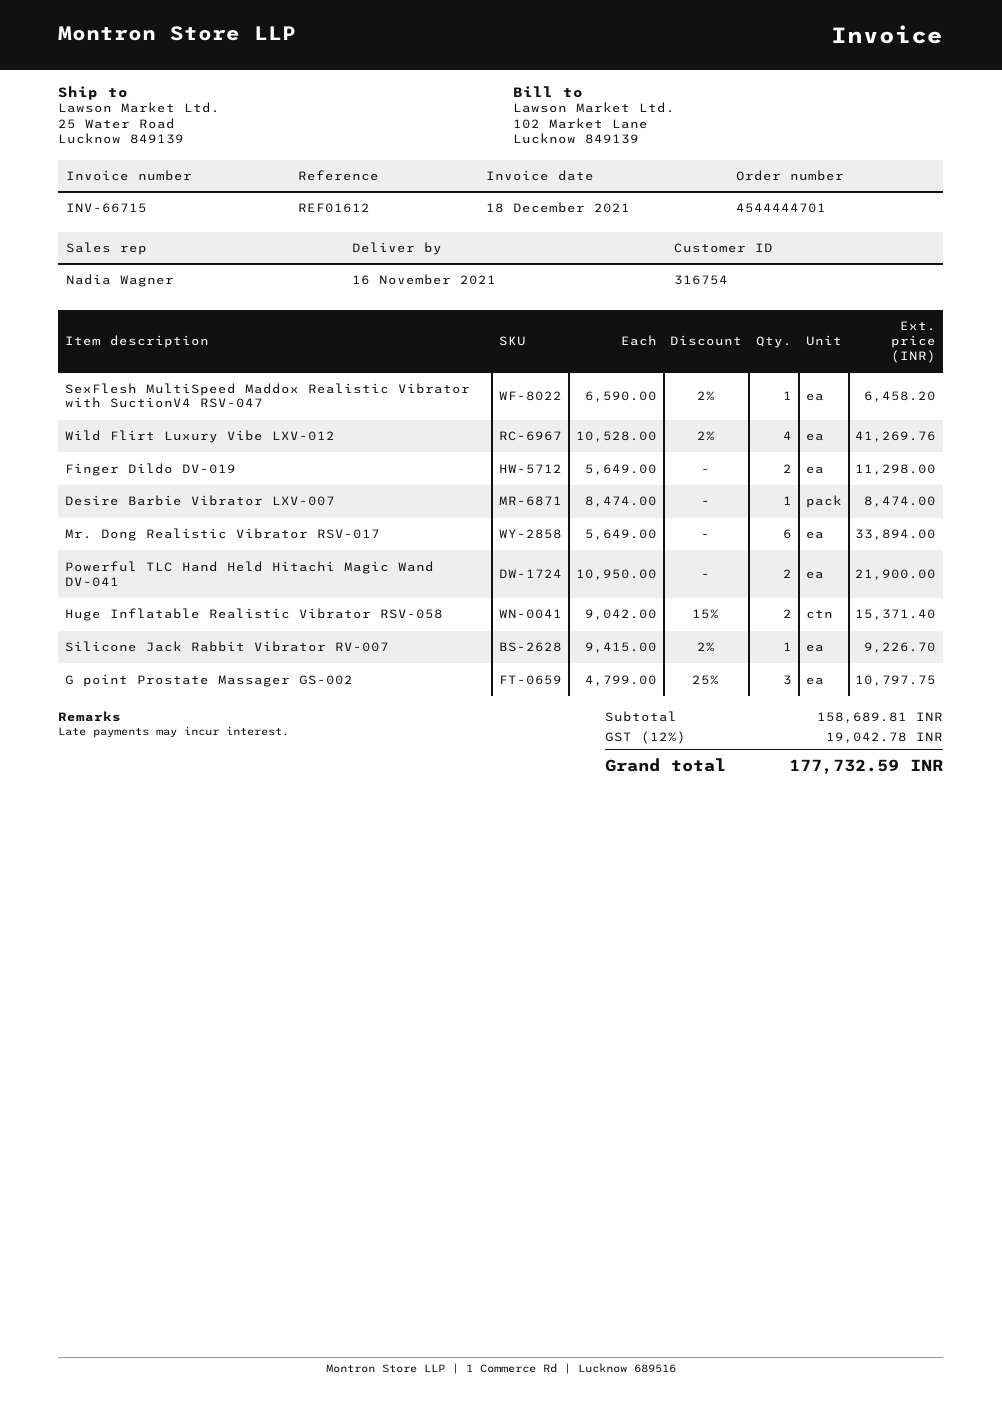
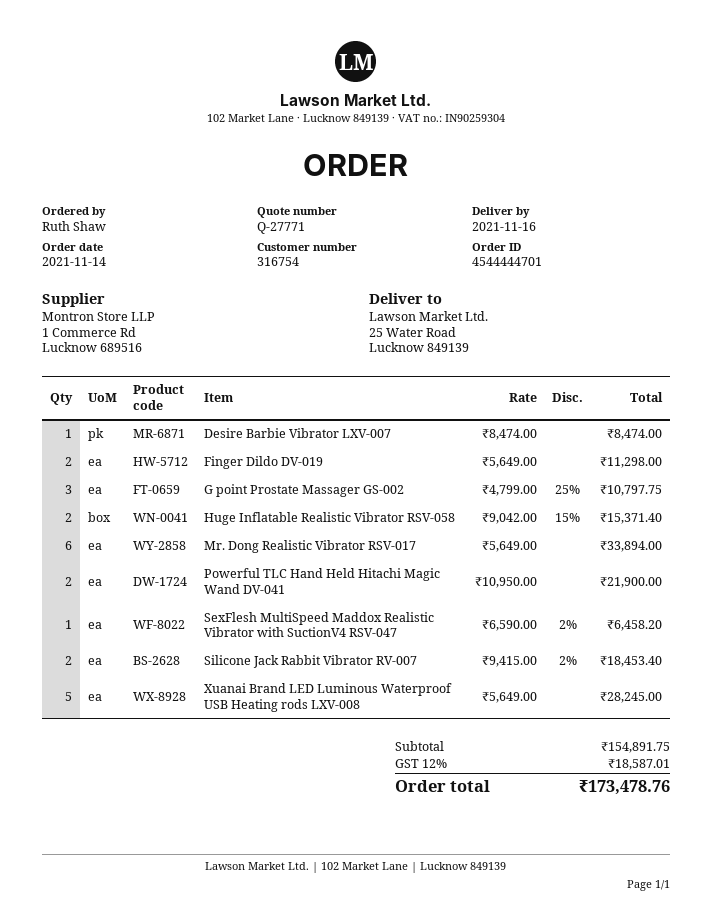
Wild Flirt Luxury Vibe LXV-012: 4 x 10528.00 - 2% = 41269.76 -> none
Silicone Jack Rabbit Vibrator RV-007: 1 x 9415.00 - 2% = 9226.70 -> 2 x 9415.00 - 2% = 18453.40
Xuanai Brand LED Luminous Waterproof USB Heating rods LXV-008: none -> 5 x 5649.00 = 28245.00
subtotal: 158689.81 -> 154891.75
tax: 12% = 19042.78 -> 12% = 18587.01
total: 177732.59 -> 173478.76

